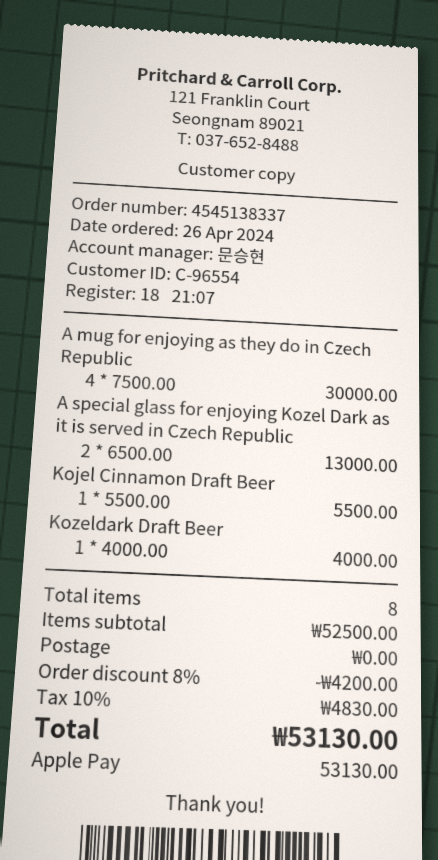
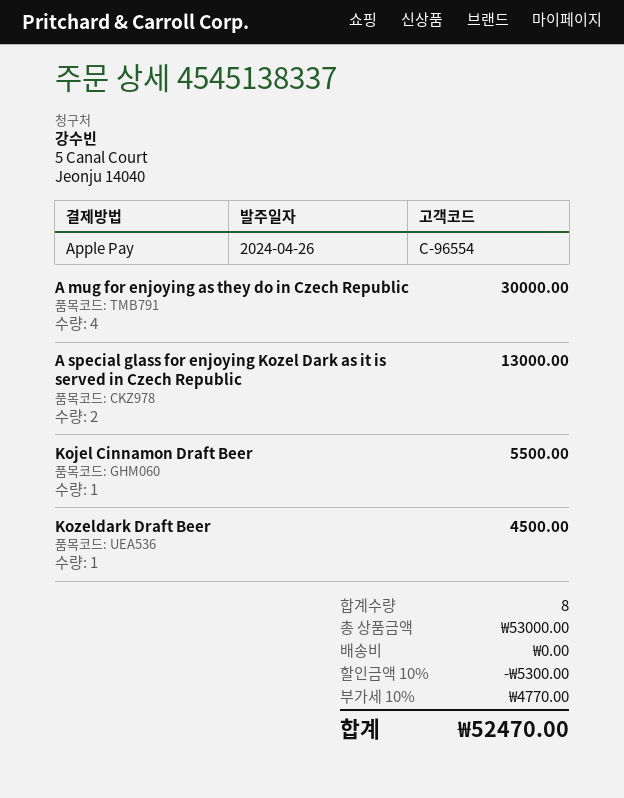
Kozeldark Draft Beer: 1 for 4000.00 -> 1 for 4500.00
subtotal: 52500.00 -> 53000.00
discount: 8% = 4200.00 -> 10% = 5300.00
tax: 10% = 4830.00 -> 10% = 4770.00
total: 53130.00 -> 52470.00

